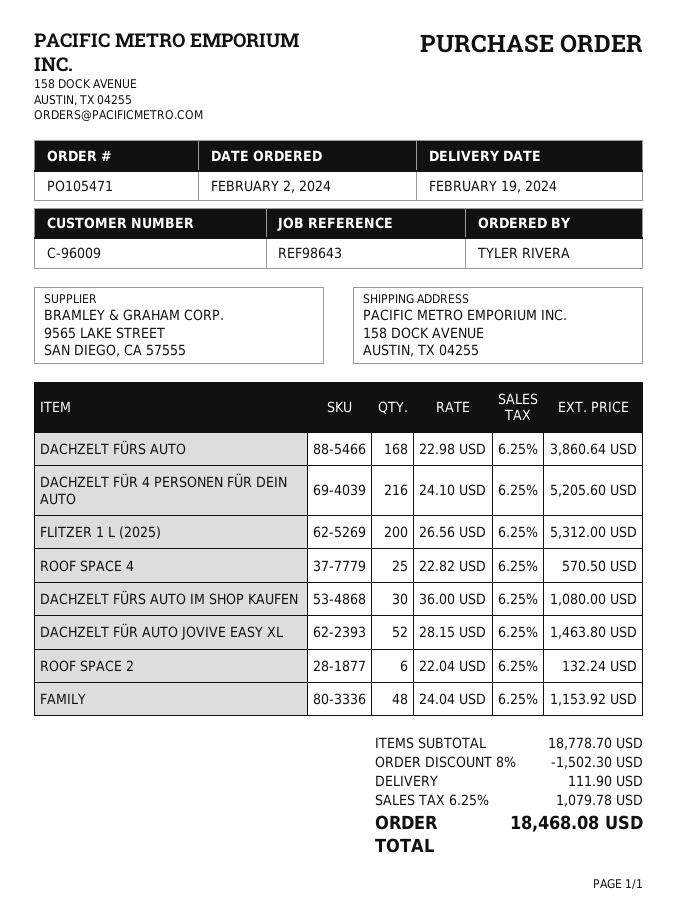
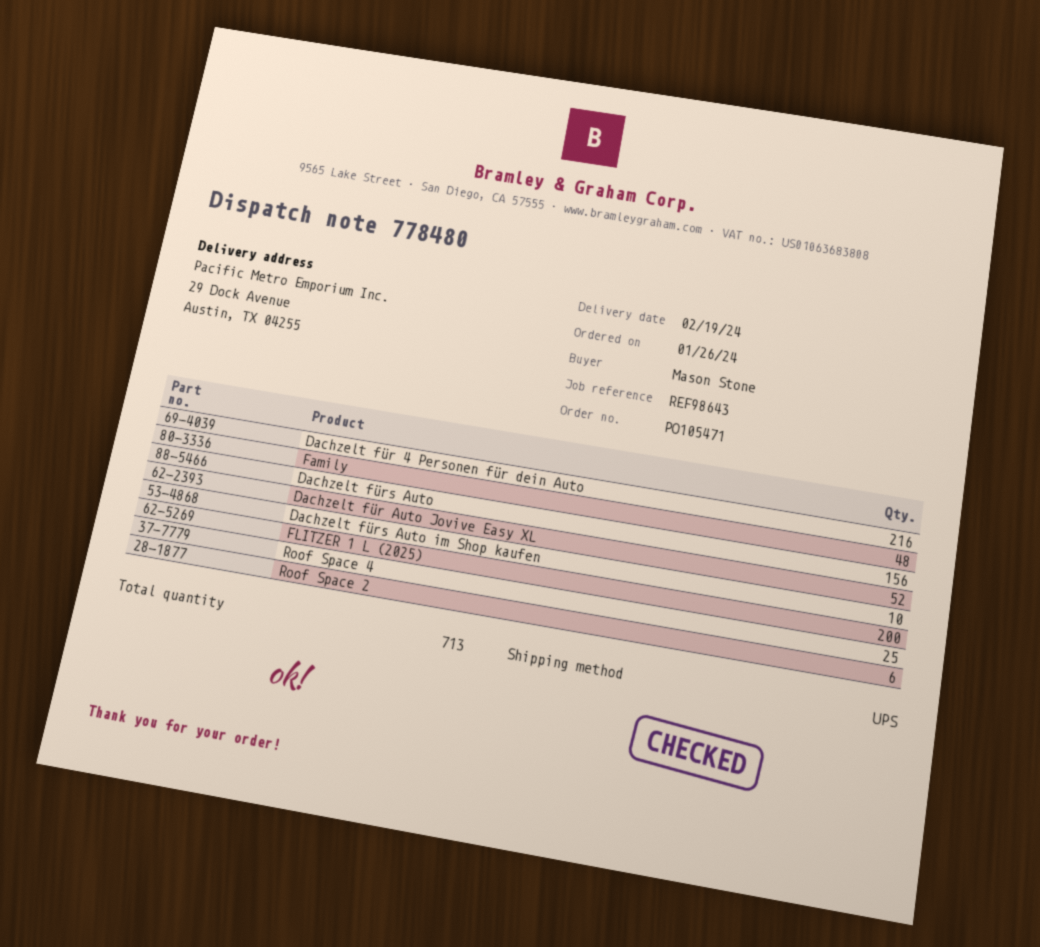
order date: 2024-02-02 -> 2024-01-26
ordered by: TYLER RIVERA -> Mason Stone
ship to: 158 DOCK AVENUE, AUSTIN, TX 04255 -> 29 Dock Avenue, Austin, TX 04255
DACHZELT FÜRS AUTO: 168 -> 156
DACHZELT FÜRS AUTO IM SHOP KAUFEN: 30 -> 10

